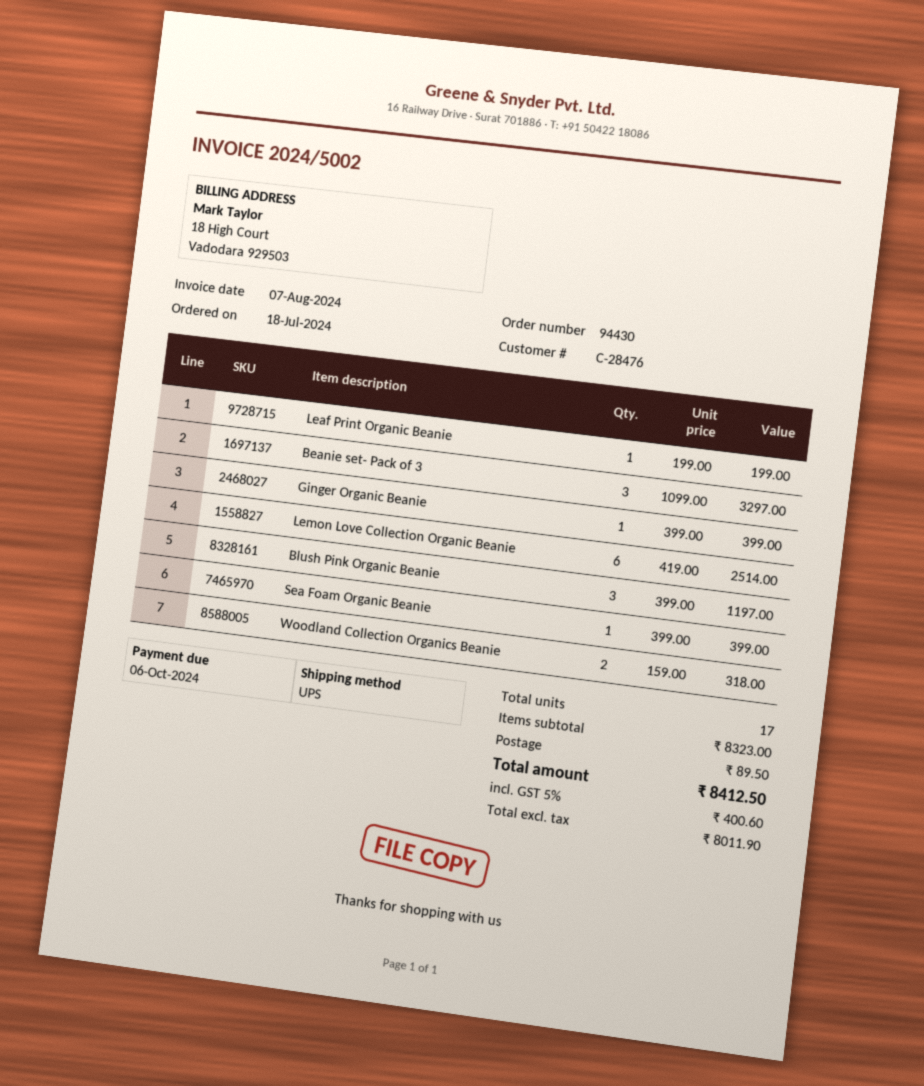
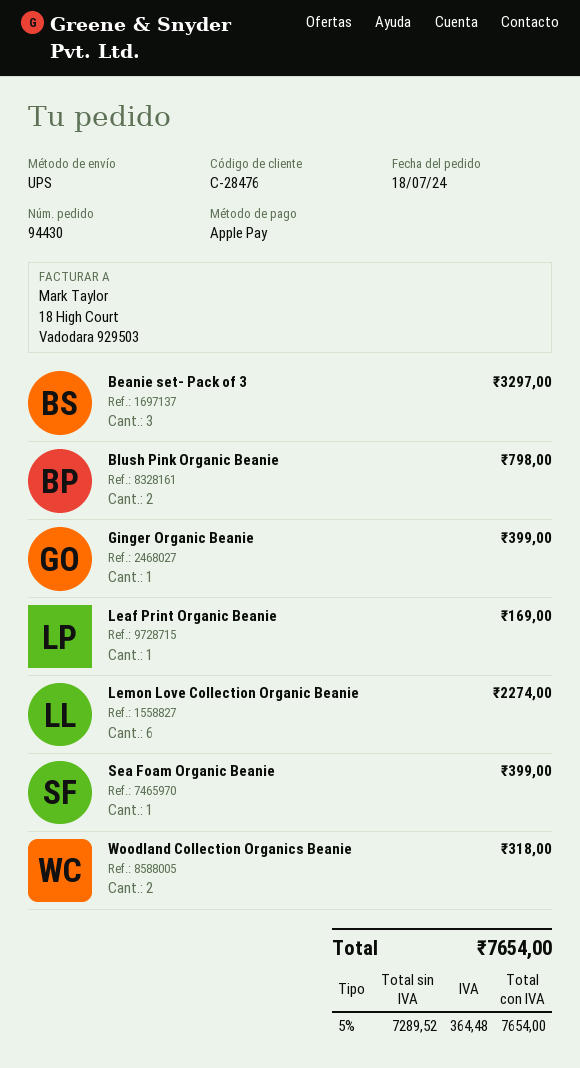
Leaf Print Organic Beanie: 1 for 199.00 -> 1 for 169.00
Lemon Love Collection Organic Beanie: 6 for 2514.00 -> 6 for 2274.00
Blush Pink Organic Beanie: 3 for 1197.00 -> 2 for 798.00
shipping: 89.50 -> none
net: 8011.90 -> 7289.52
tax: 5% = 400.60 -> 5% = 364.48
total: 8412.50 -> 7654.00

